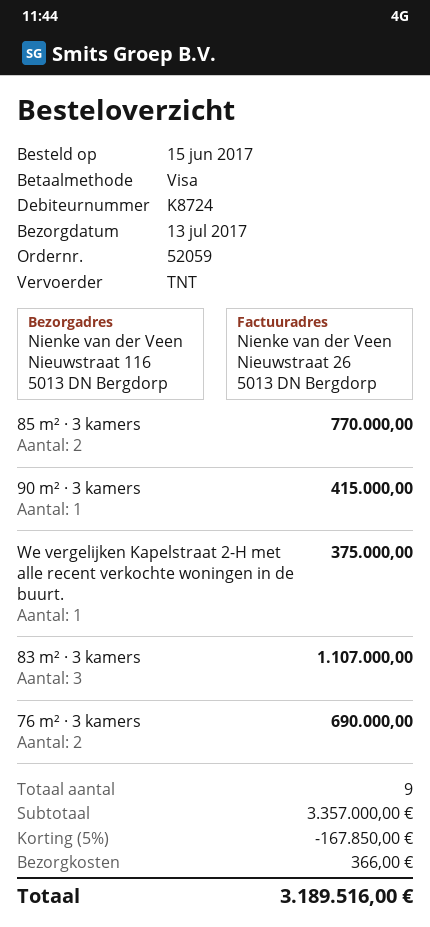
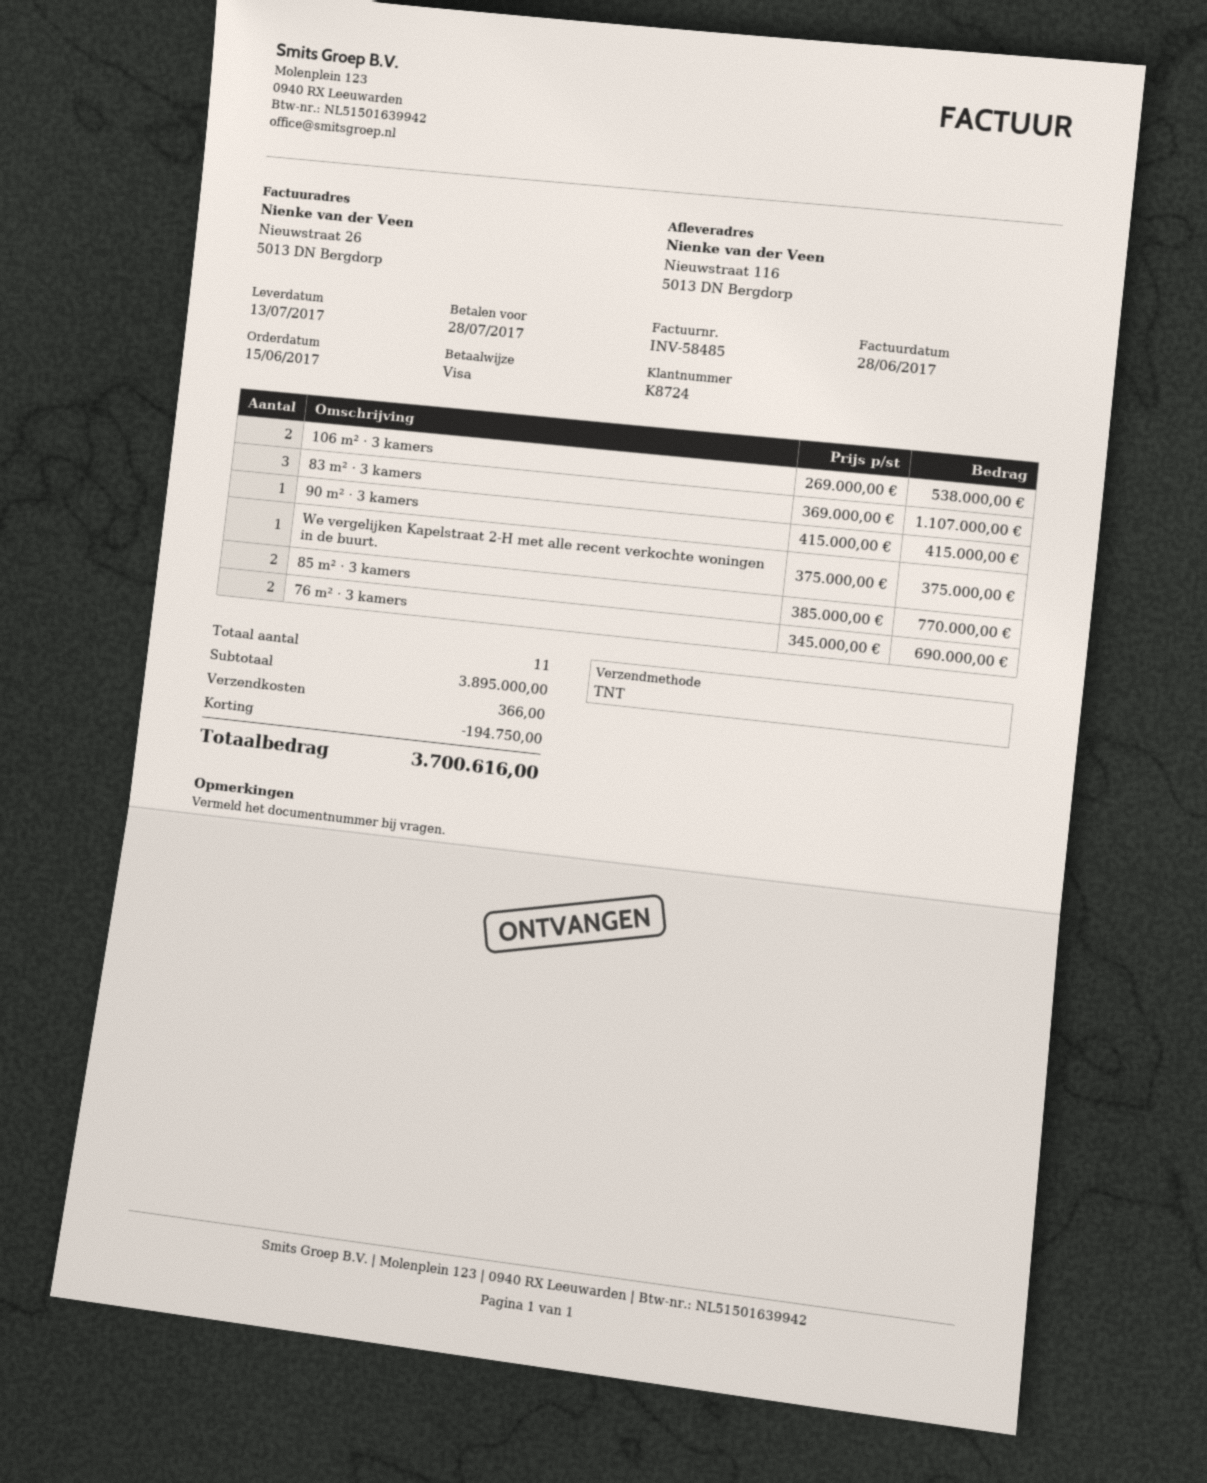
106 m² · 3 kamers: none -> 2 for 538000.00
total quantity: 9 -> 11
subtotal: 3357000.00 -> 3895000.00
discount: 167850.00 -> 194750.00
total: 3189516.00 -> 3700616.00

